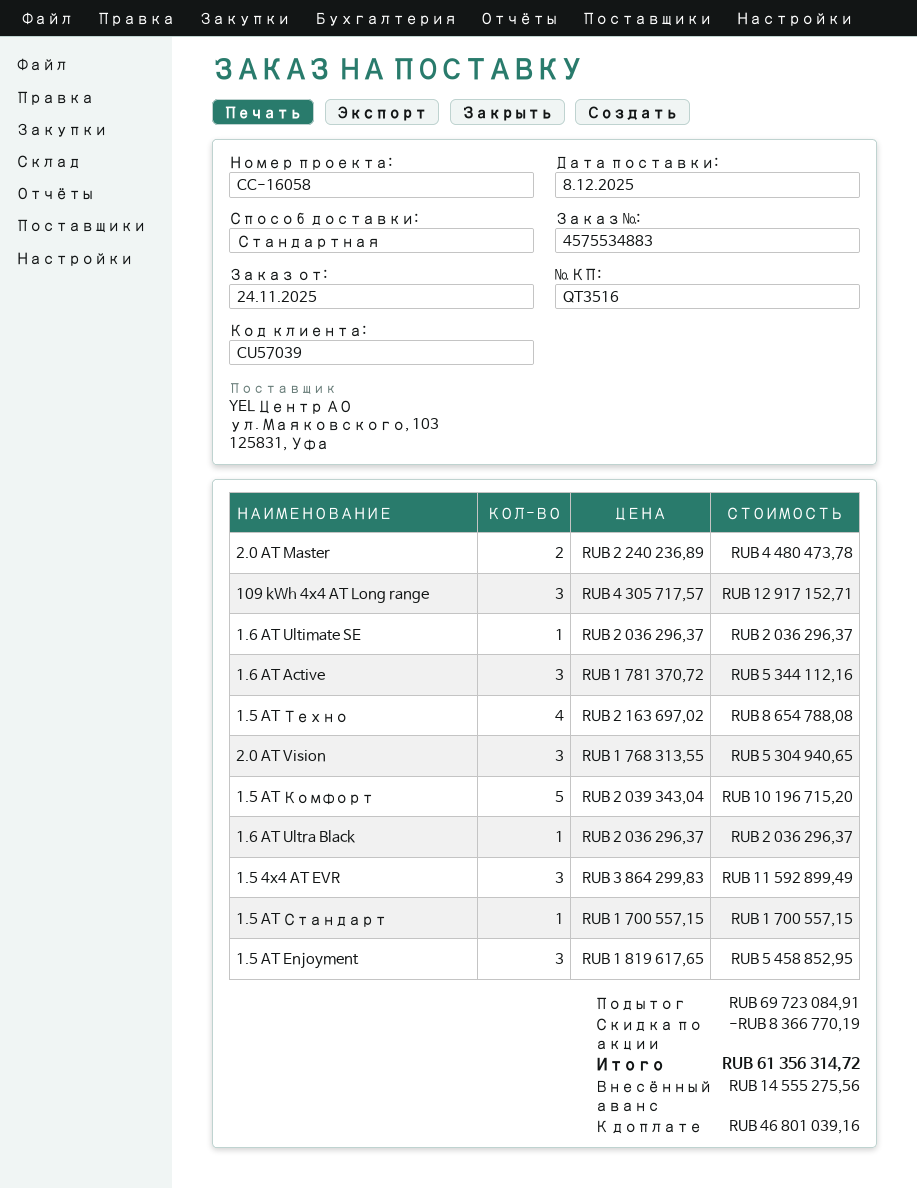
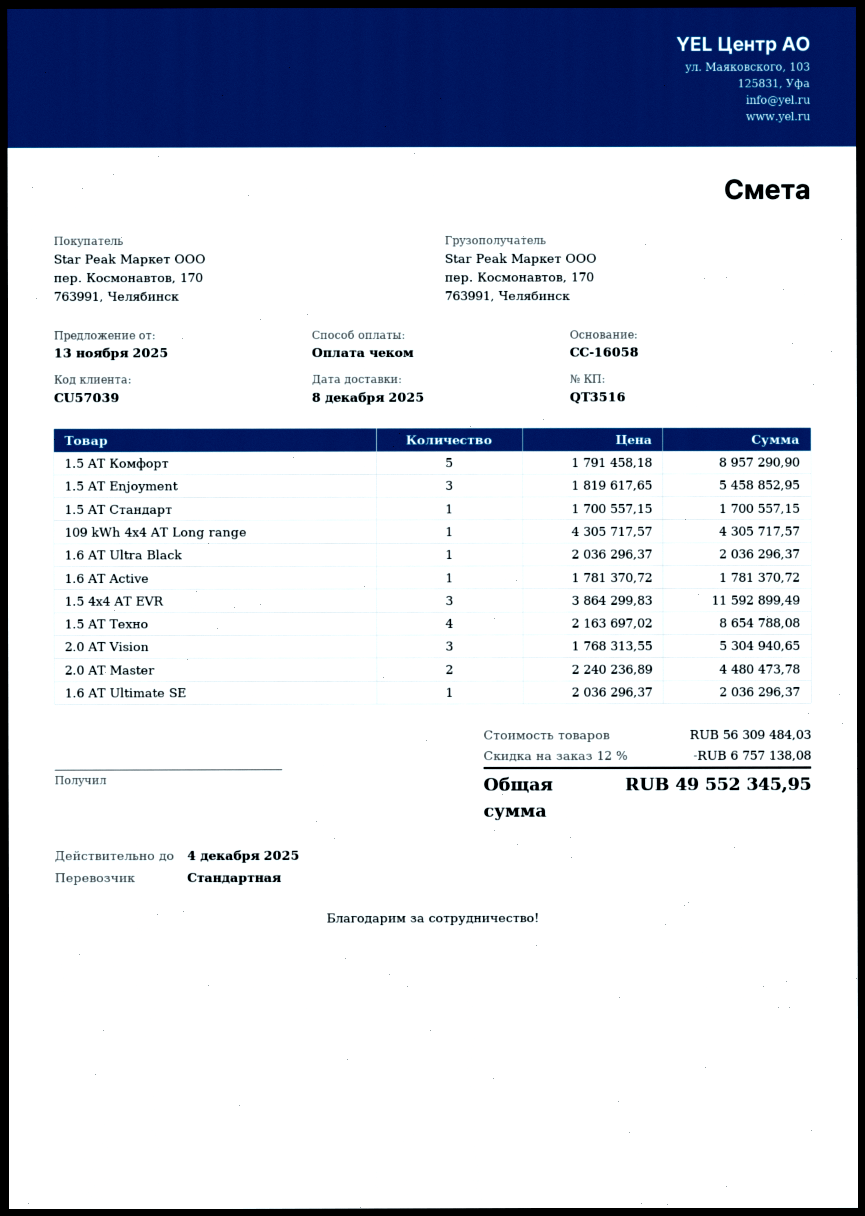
109 kWh 4x4 AT Long range: 3 x 4305717.57 = 12917152.71 -> 1 x 4305717.57 = 4305717.57
1.6 AT Active: 3 x 1781370.72 = 5344112.16 -> 1 x 1781370.72 = 1781370.72
1.5 AT Комфорт: 5 x 2039343.04 = 10196715.20 -> 5 x 1791458.18 = 8957290.90
subtotal: 69723084.91 -> 56309484.03
discount: 8366770.19 -> 6757138.08
total: 61356314.72 -> 49552345.95

